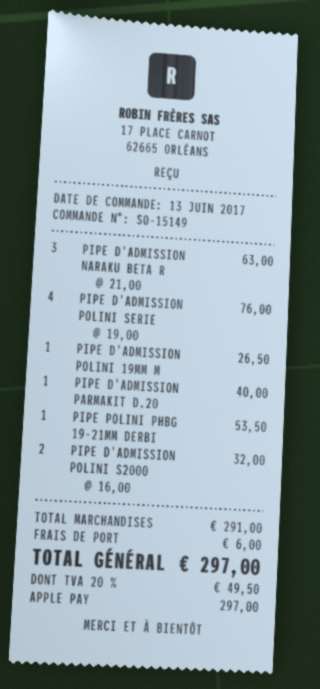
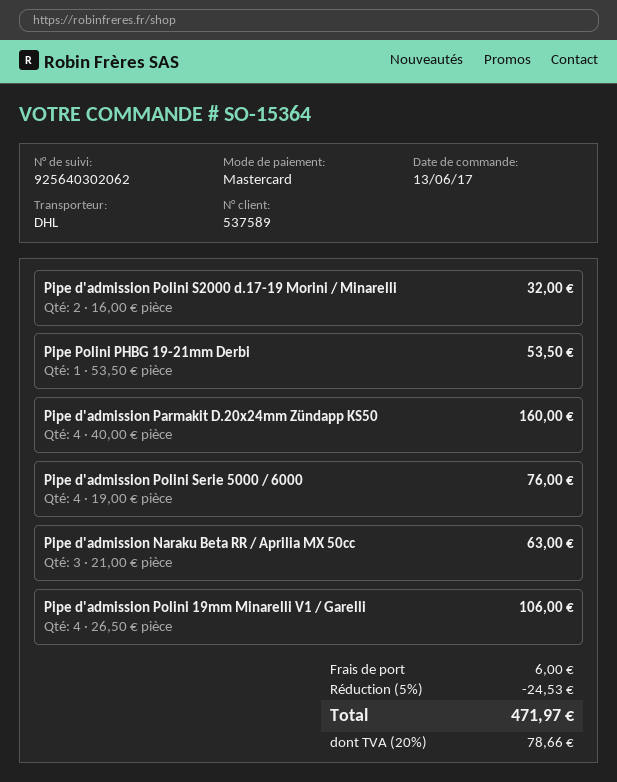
order number: SO-15149 -> SO-15364
payment method: Apple Pay -> Mastercard
PIPE D'ADMISSION POLINI 19MM M: 1 x 26.50 = 26.50 -> 4 x 26.50 = 106.00
PIPE D'ADMISSION PARMAKIT D.20: 1 x 40.00 = 40.00 -> 4 x 40.00 = 160.00
discount: none -> 5% = 24.53
tax: 20% = 49.50 -> 20% = 78.66
total: 297.00 -> 471.97

